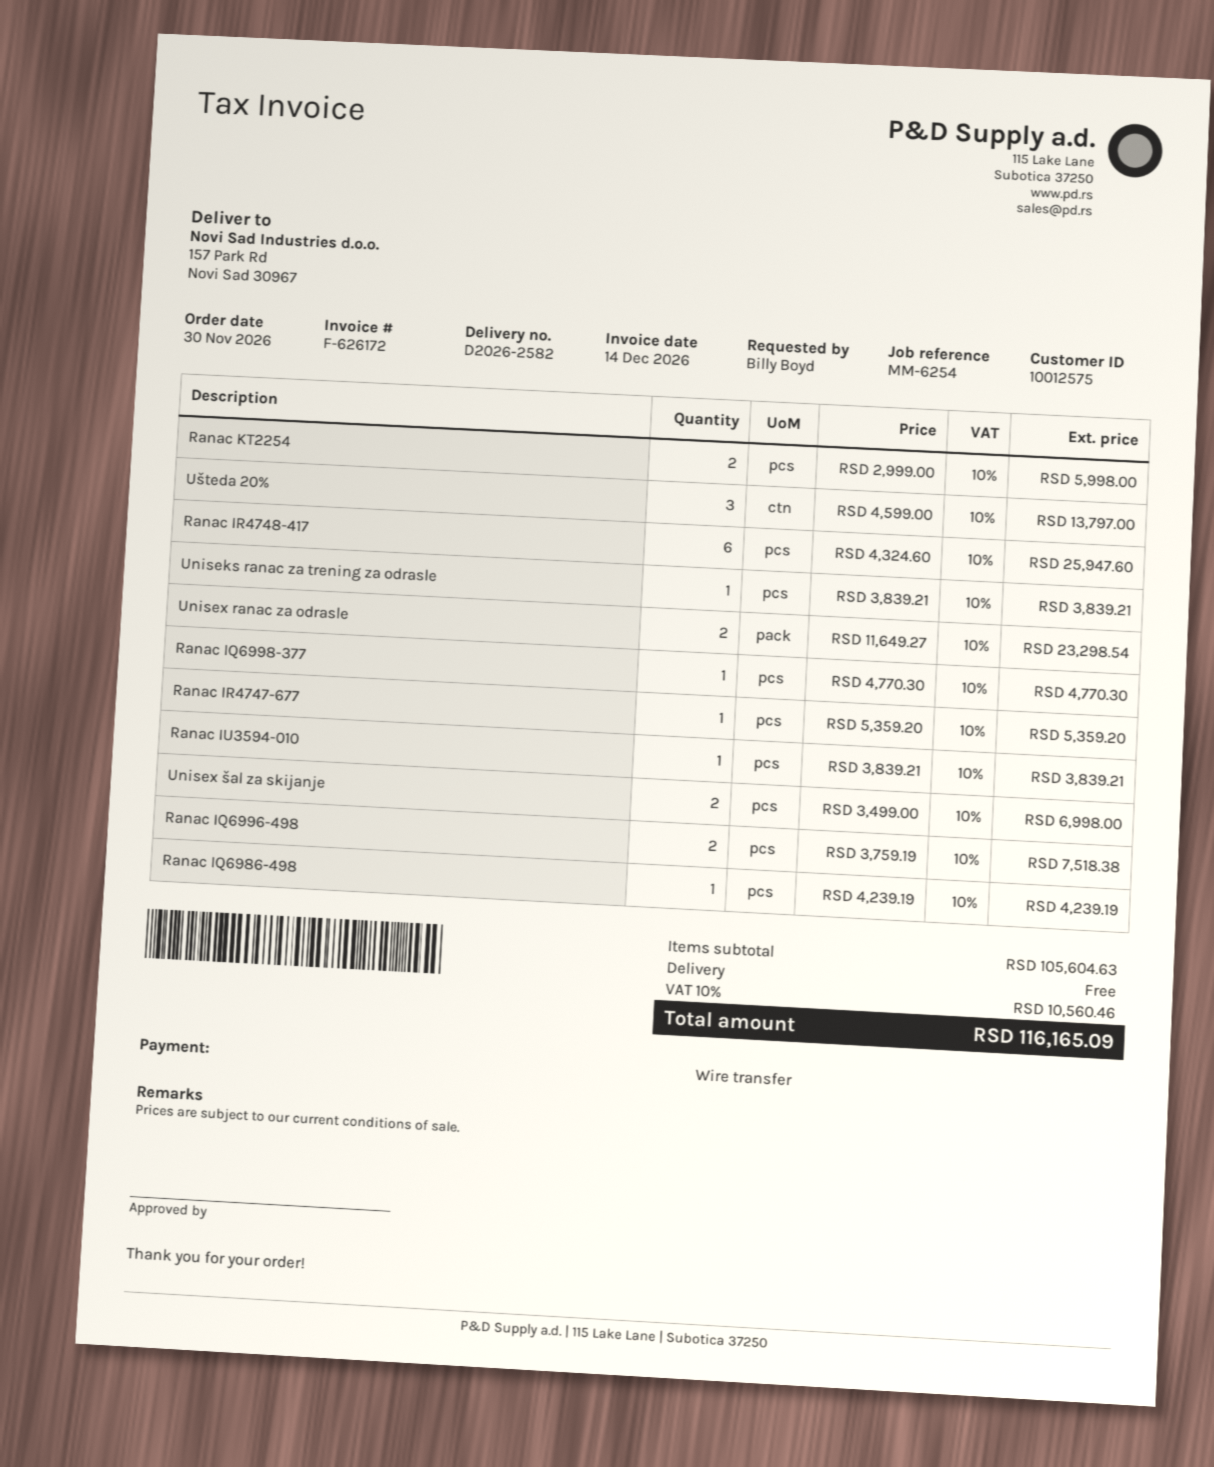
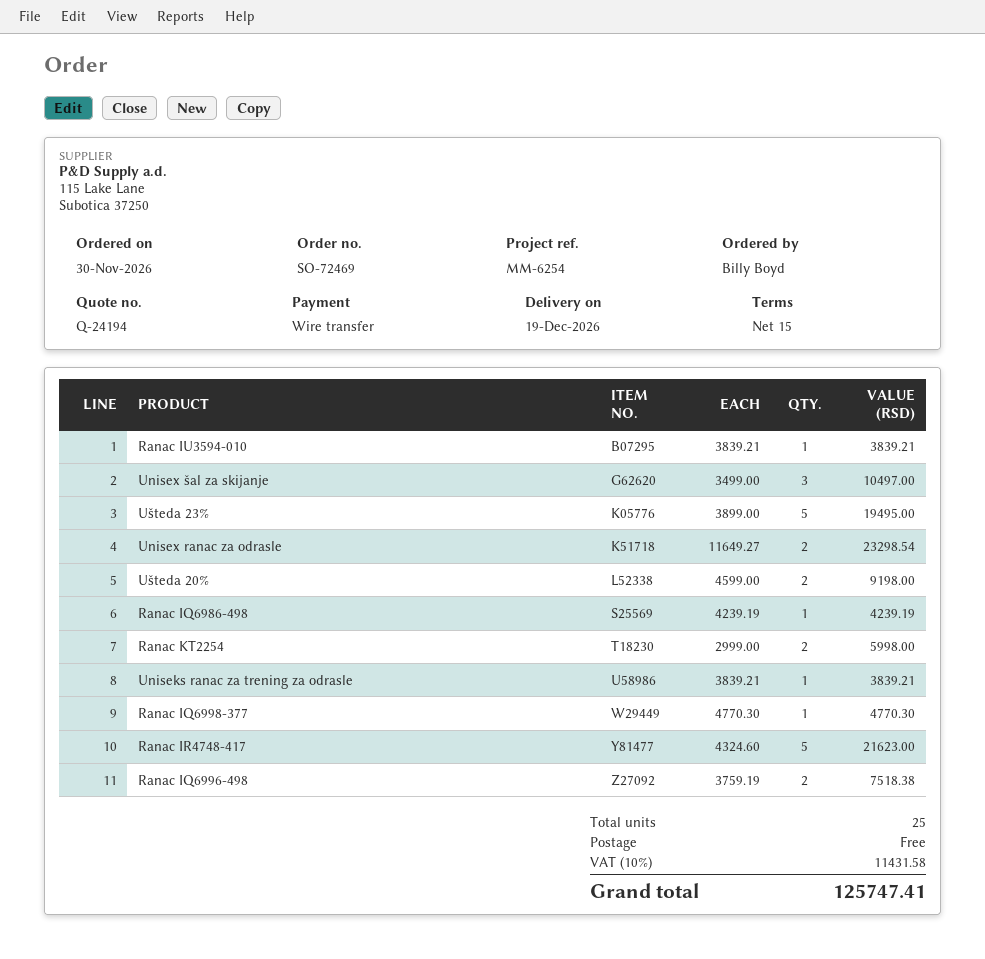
Ušteda 20%: 3 x 4599.00 = 13797.00 -> 2 x 4599.00 = 9198.00
Ranac IR4748-417: 6 x 4324.60 = 25947.60 -> 5 x 4324.60 = 21623.00
Ranac IR4747-677: 1 x 5359.20 = 5359.20 -> none
Unisex šal za skijanje: 2 x 3499.00 = 6998.00 -> 3 x 3499.00 = 10497.00
Ušteda 23%: none -> 5 x 3899.00 = 19495.00
tax: 10% = 10560.46 -> 10% = 11431.58
total: 116165.09 -> 125747.41

